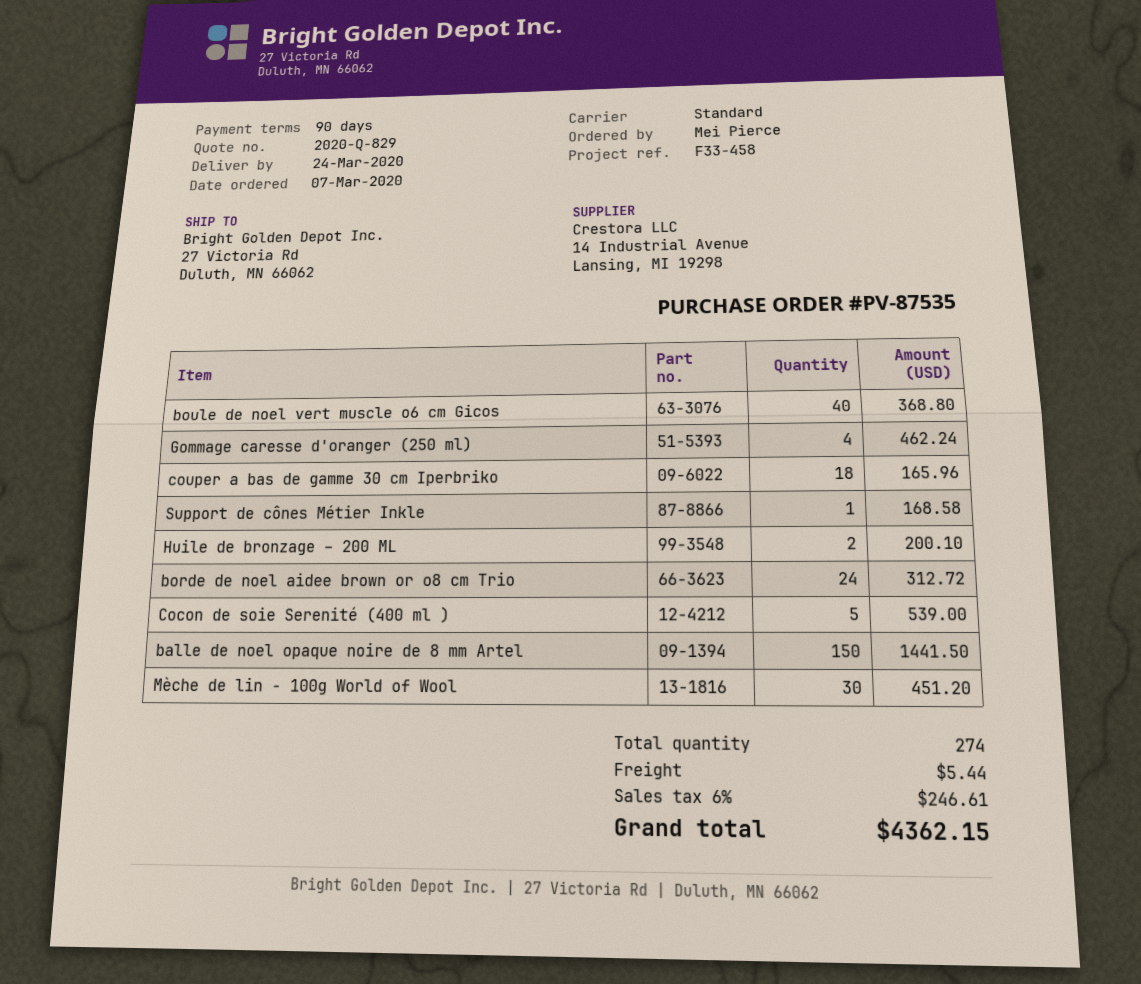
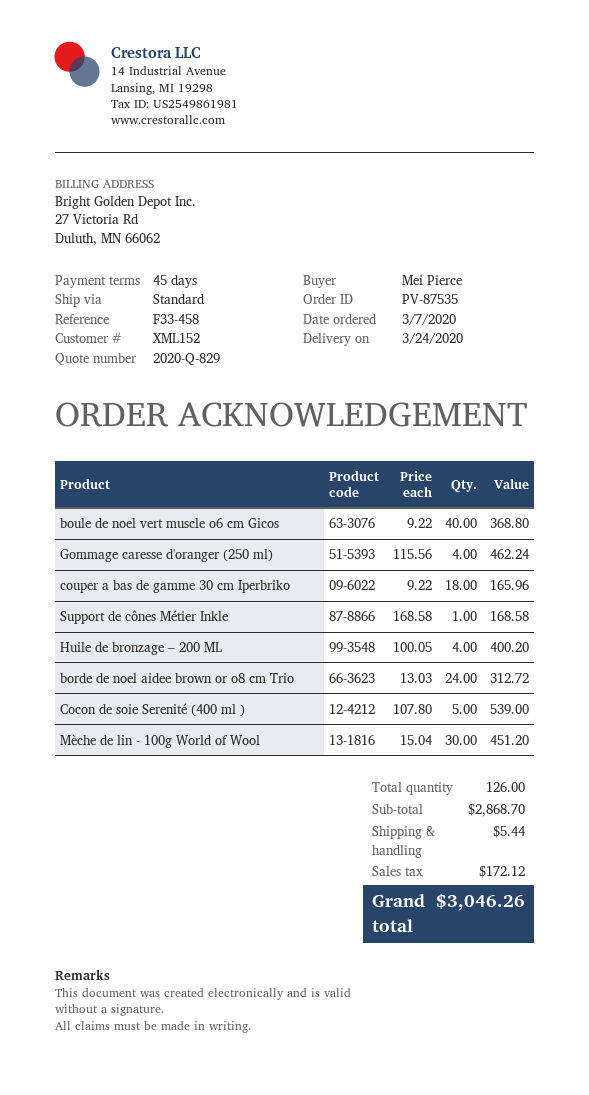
payment terms: 90 days -> 45 days
Huile de bronzage – 200 ML: 2 for 200.10 -> 4 for 400.20
balle de noel opaque noire de 8 mm Artel: 150 for 1441.50 -> none
total quantity: 274 -> 126
tax: 246.61 -> 172.12
total: 4362.15 -> 3046.26

